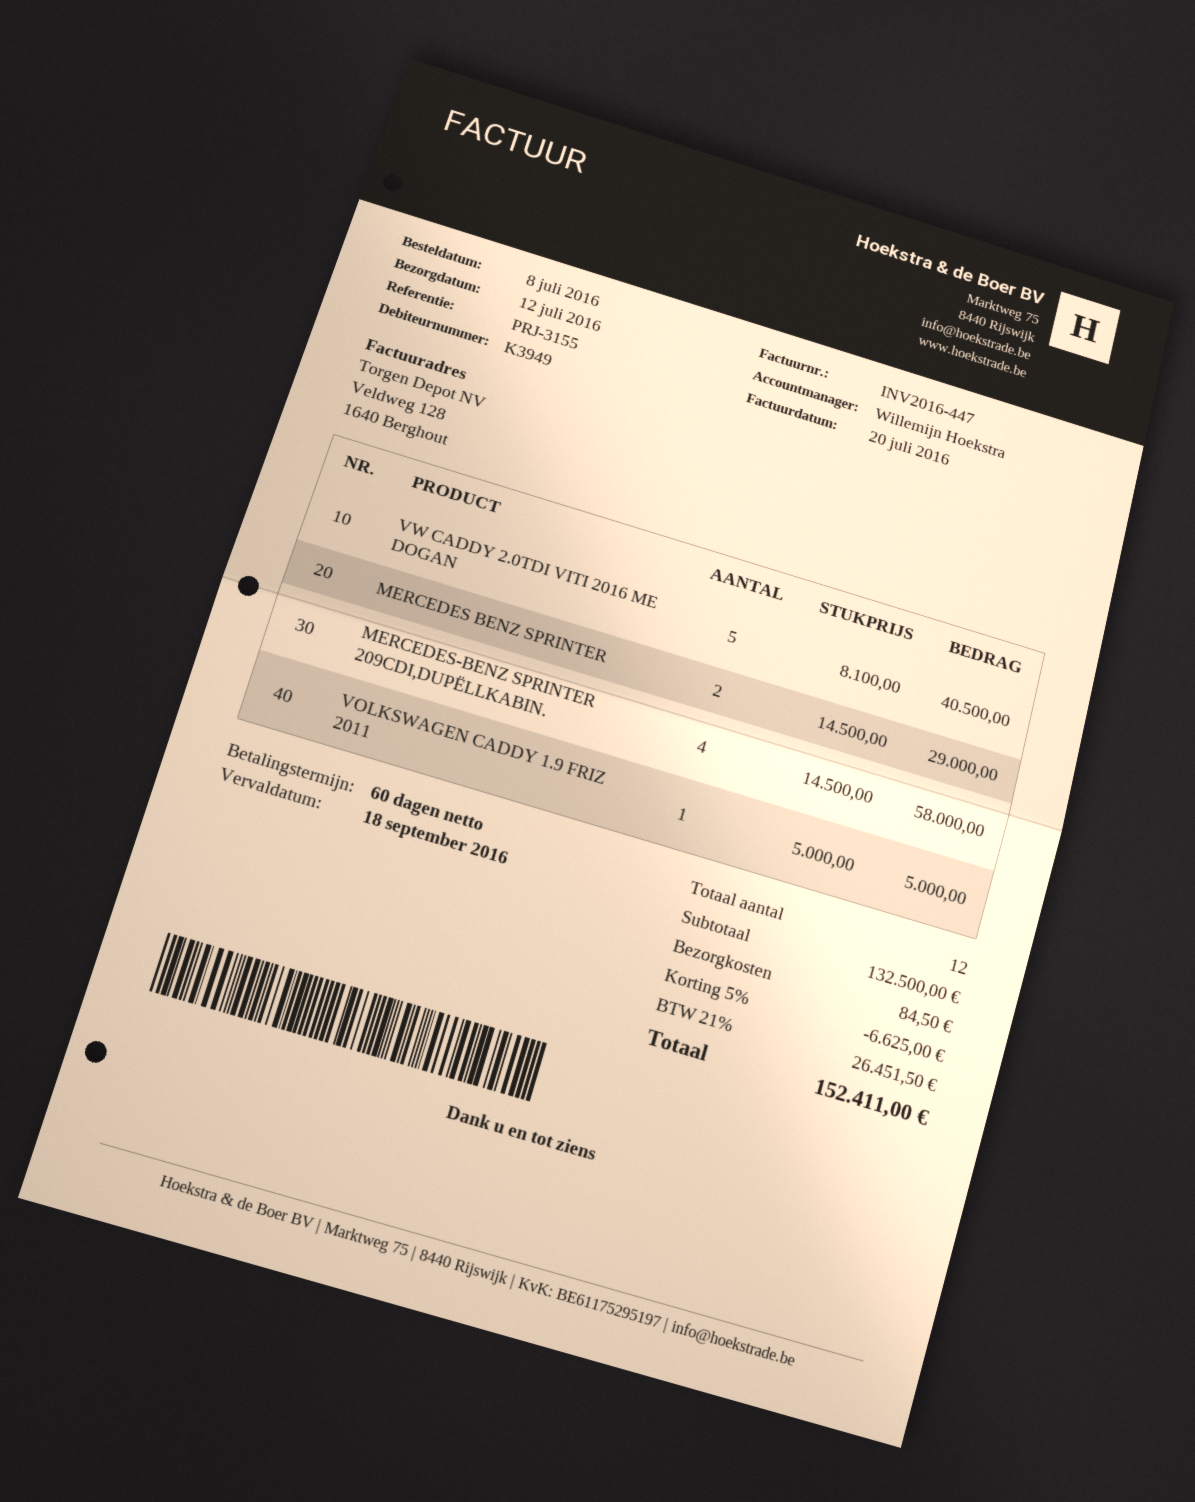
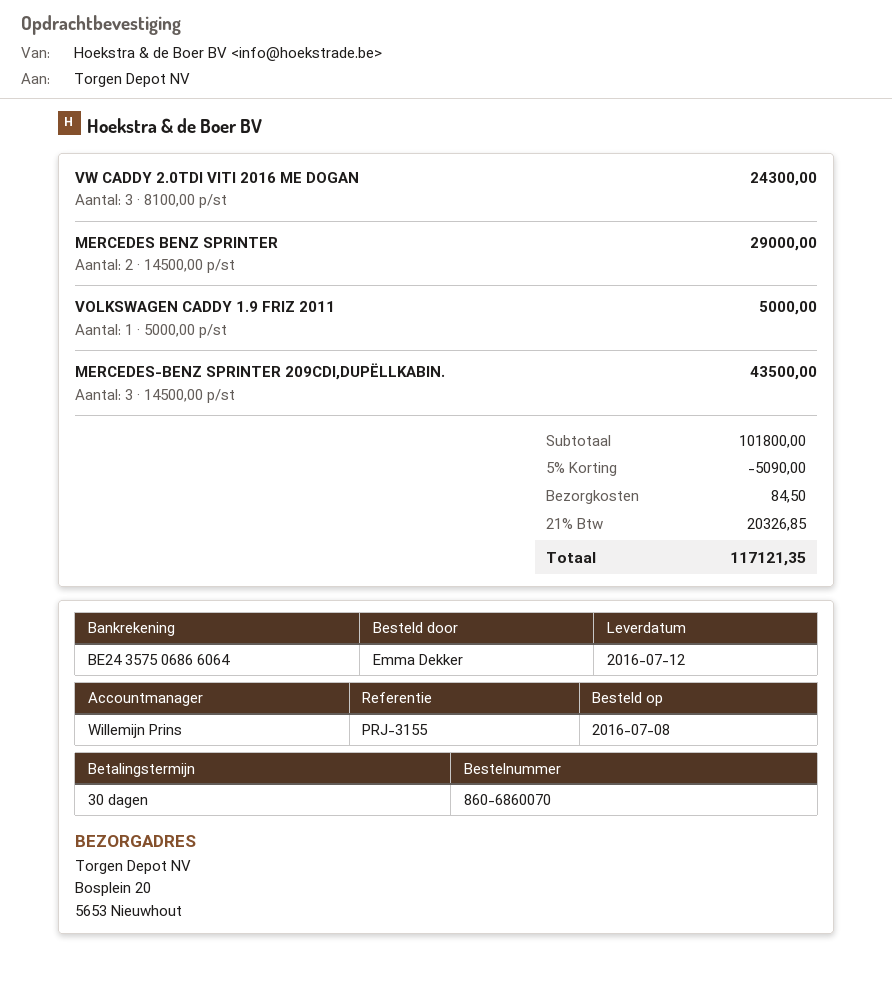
payment terms: 60 days -> 30 days
sales rep: Willemijn Hoekstra -> Willemijn Prins
VW CADDY 2.0TDI VITI 2016 ME DOGAN: 5 x 8100.00 = 40500.00 -> 3 x 8100.00 = 24300.00
MERCEDES-BENZ SPRINTER 209CDI,DUPËLLKABIN.: 4 x 14500.00 = 58000.00 -> 3 x 14500.00 = 43500.00
subtotal: 132500.00 -> 101800.00
discount: 5% = 6625.00 -> 5% = 5090.00
tax: 21% = 26451.50 -> 21% = 20326.85
total: 152411.00 -> 117121.35

